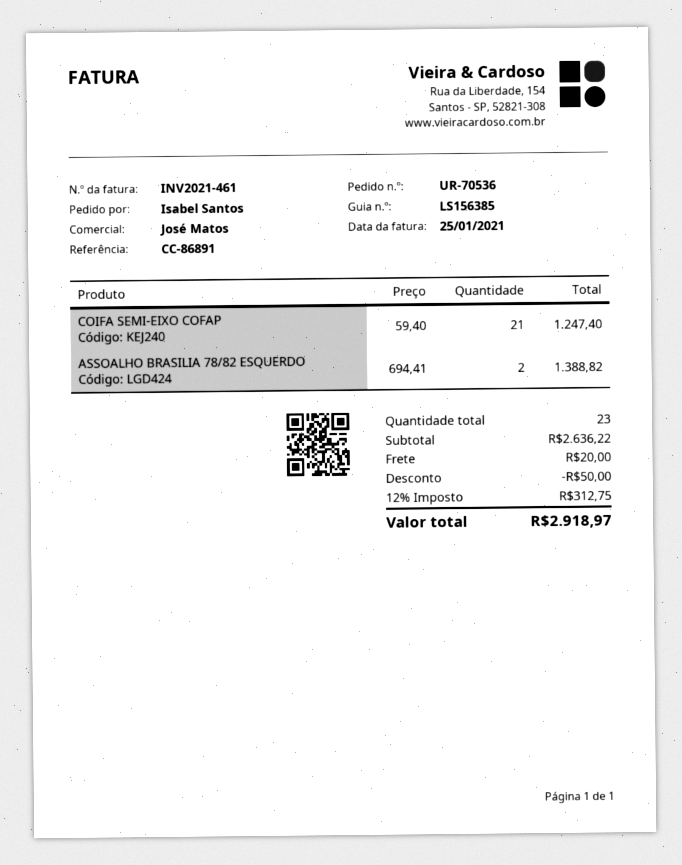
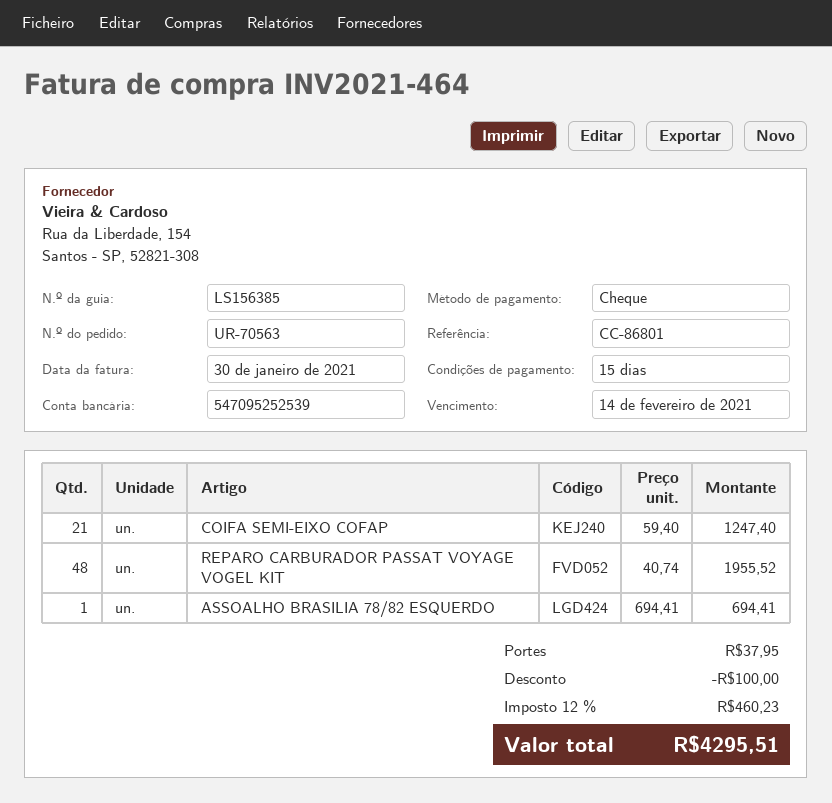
order number: UR-70536 -> UR-70563
invoice number: INV2021-461 -> INV2021-464
invoice date: 2021-01-25 -> 2021-01-30
reference: CC-86891 -> CC-86801
ASSOALHO BRASILIA 78/82 ESQUERDO: 2 x 694.41 = 1388.82 -> 1 x 694.41 = 694.41
REPARO CARBURADOR PASSAT VOYAGE VOGEL KIT: none -> 48 x 40.74 = 1955.52
discount: 50.00 -> 100.00
shipping: 20.00 -> 37.95
tax: 12% = 312.75 -> 12% = 460.23
total: 2918.97 -> 4295.51

